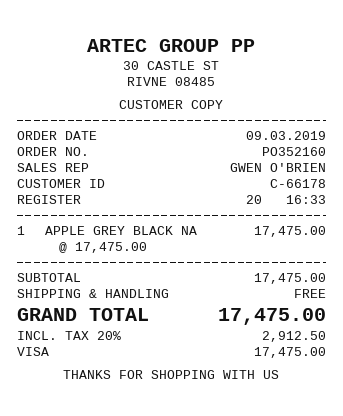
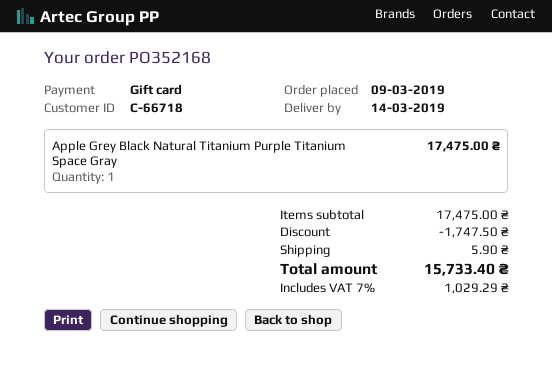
order number: PO352160 -> PO352168
customer number: C-66178 -> C-66718
payment method: Visa -> gift card
discount: none -> 1747.50
shipping: 0.00 -> 5.90
tax: 20% = 2912.50 -> 7% = 1029.29
total: 17475.00 -> 15733.40

